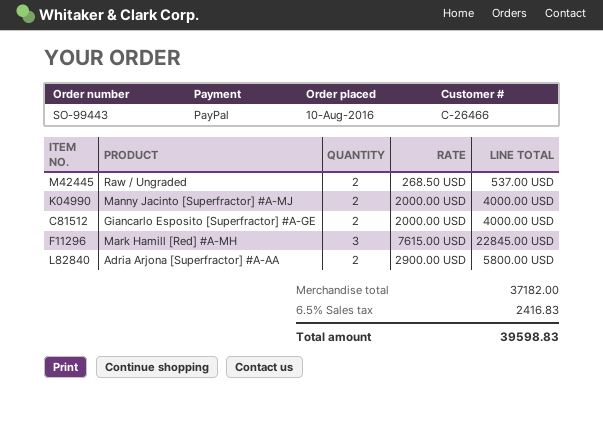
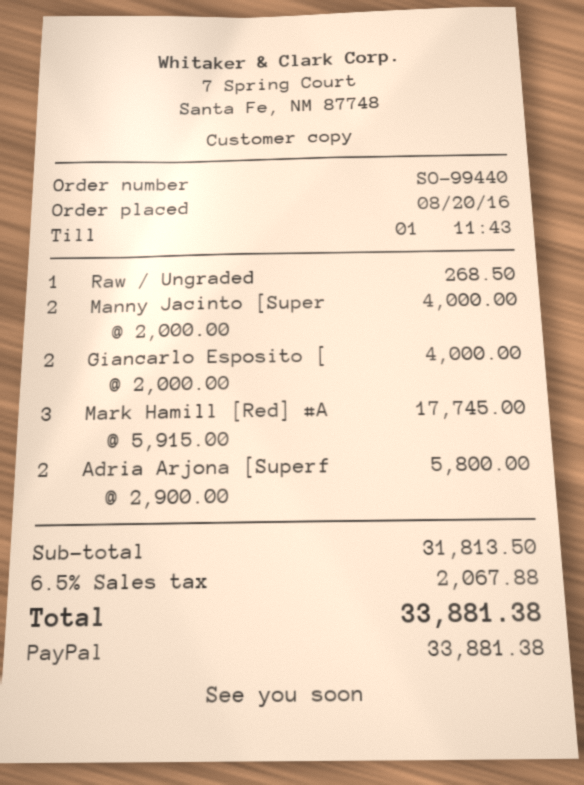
order number: SO-99443 -> SO-99440
order date: 2016-08-10 -> 2016-08-20
Raw / Ungraded: 2 x 268.50 = 537.00 -> 1 x 268.50 = 268.50
Mark Hamill [Red] #A-MH: 3 x 7615.00 = 22845.00 -> 3 x 5915.00 = 17745.00
subtotal: 37182.00 -> 31813.50
tax: 6.5% = 2416.83 -> 6.5% = 2067.88
total: 39598.83 -> 33881.38

